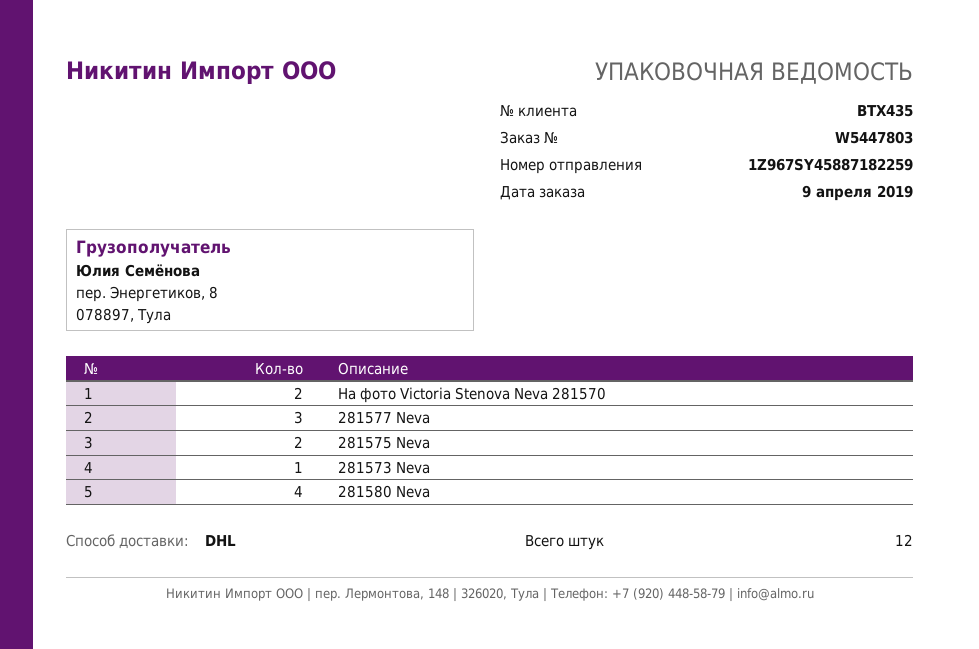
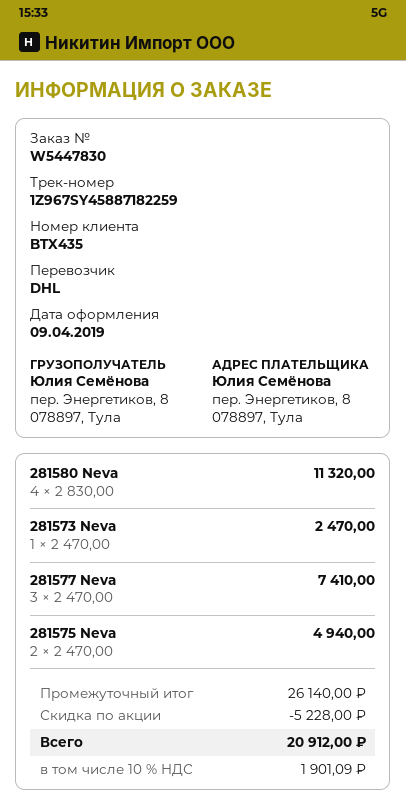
order number: W5447803 -> W5447830
На фото Victoria Stenova Neva 281570: 2 -> none

